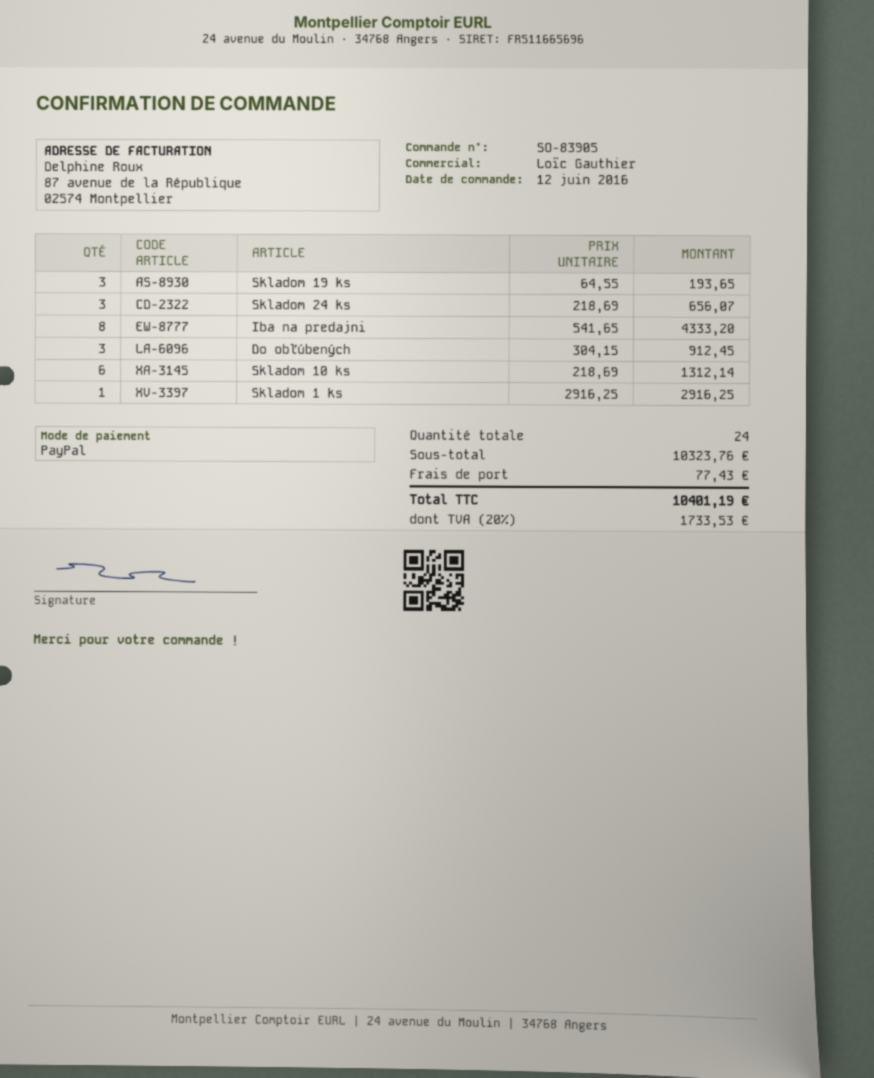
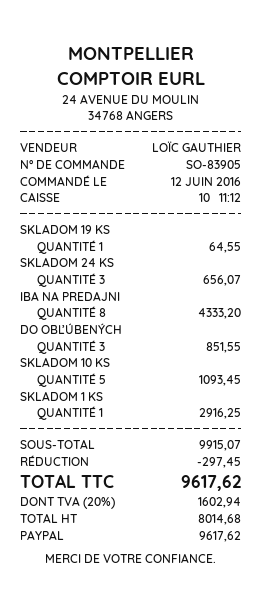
Skladom 19 ks: 3 for 193.65 -> 1 for 64.55
Do obľúbených: 3 for 912.45 -> 3 for 851.55
Skladom 10 ks: 6 for 1312.14 -> 5 for 1093.45
subtotal: 10323.76 -> 9915.07
discount: none -> 297.45
shipping: 77.43 -> none
tax: 20% = 1733.53 -> 20% = 1602.94
total: 10401.19 -> 9617.62

